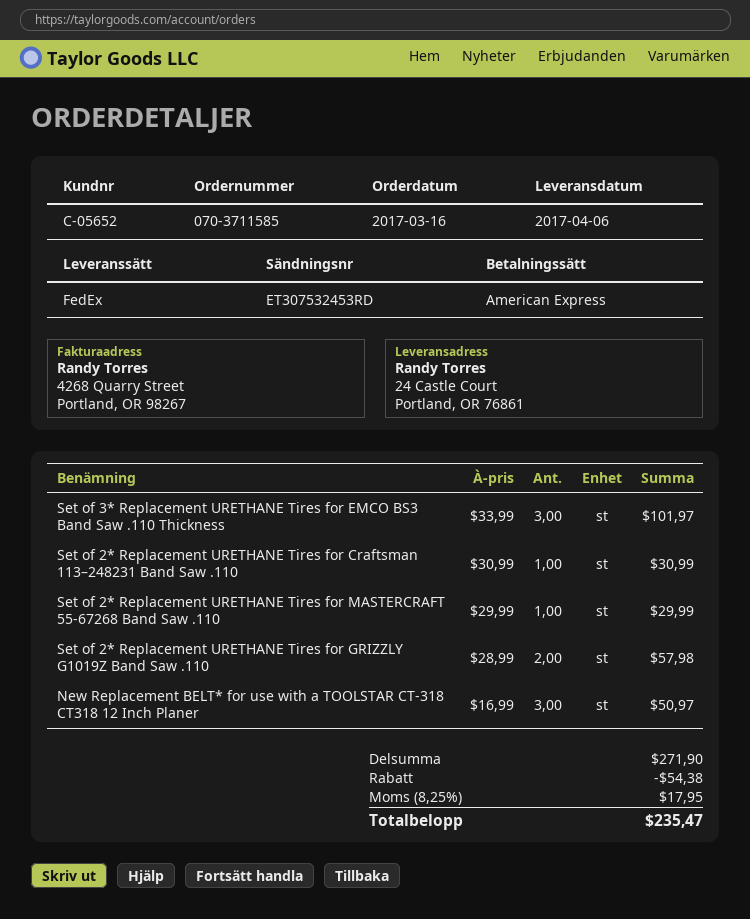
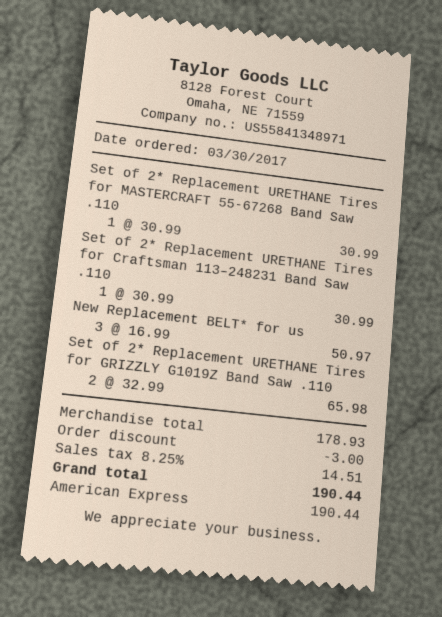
order date: 2017-03-16 -> 2017-03-30
Set of 3* Replacement URETHANE Tires for EMCO BS3 Band Saw .110 Thickness: 3 x 33.99 = 101.97 -> none
Set of 2* Replacement URETHANE Tires for MASTERCRAFT 55-67268 Band Saw .110: 1 x 29.99 = 29.99 -> 1 x 30.99 = 30.99
Set of 2* Replacement URETHANE Tires for GRIZZLY G1019Z Band Saw .110: 2 x 28.99 = 57.98 -> 2 x 32.99 = 65.98
subtotal: 271.90 -> 178.93
discount: 54.38 -> 3.00
tax: 8.25% = 17.95 -> 8.25% = 14.51
total: 235.47 -> 190.44

